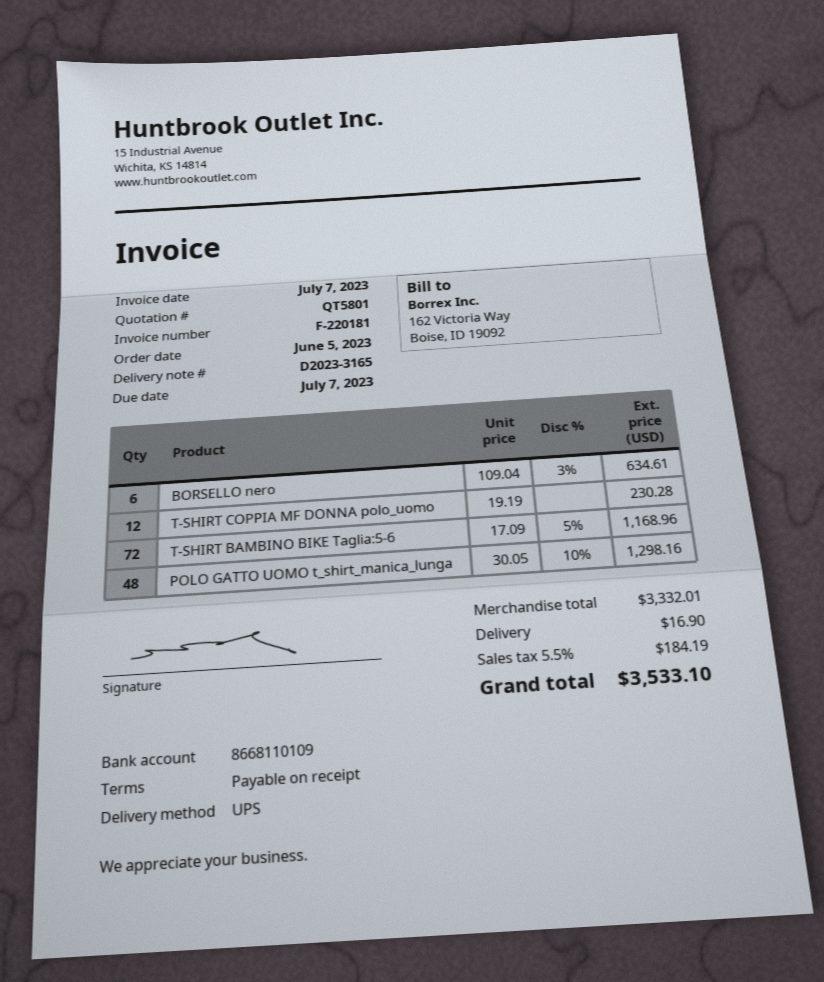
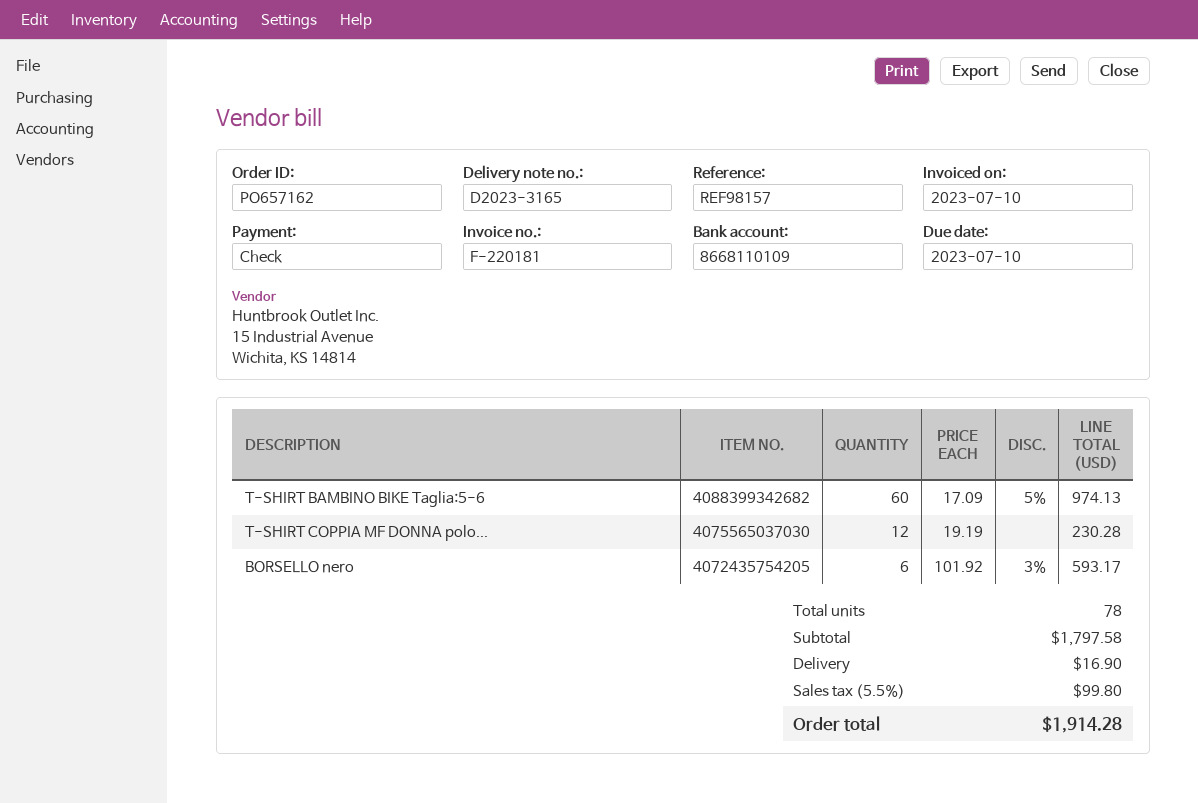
invoice date: 2023-07-07 -> 2023-07-10
due date: 2023-07-07 -> 2023-07-10
BORSELLO nero: 6 x 109.04 - 3% = 634.61 -> 6 x 101.92 - 3% = 593.17
T-SHIRT BAMBINO BIKE Taglia:5-6: 72 x 17.09 - 5% = 1168.96 -> 60 x 17.09 - 5% = 974.13
POLO GATTO UOMO t_shirt_manica_lunga: 48 x 30.05 - 10% = 1298.16 -> none
subtotal: 3332.01 -> 1797.58
tax: 5.5% = 184.19 -> 5.5% = 99.80
total: 3533.10 -> 1914.28

